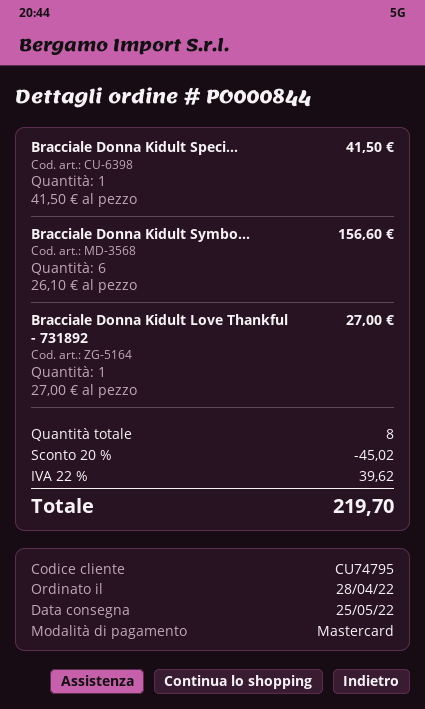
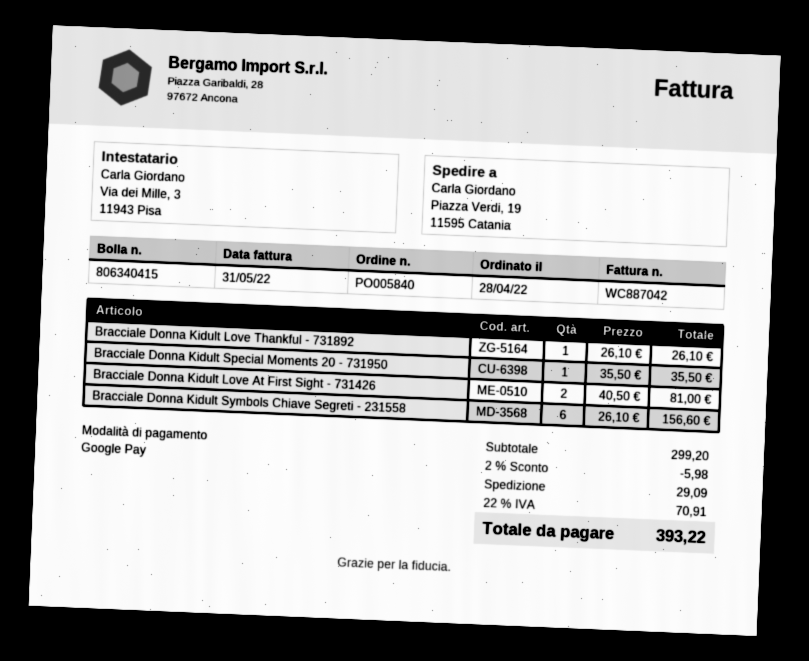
order number: PO000844 -> PO005840
payment method: Mastercard -> Google Pay
Bracciale Donna Kidult Speci...: 1 x 41.50 = 41.50 -> 1 x 35.50 = 35.50
Bracciale Donna Kidult Love Thankful - 731892: 1 x 27.00 = 27.00 -> 1 x 26.10 = 26.10
Bracciale Donna Kidult Love At First Sight - 731426: none -> 2 x 40.50 = 81.00
discount: 20% = 45.02 -> 2% = 5.98
shipping: none -> 29.09
tax: 22% = 39.62 -> 22% = 70.91
total: 219.70 -> 393.22

